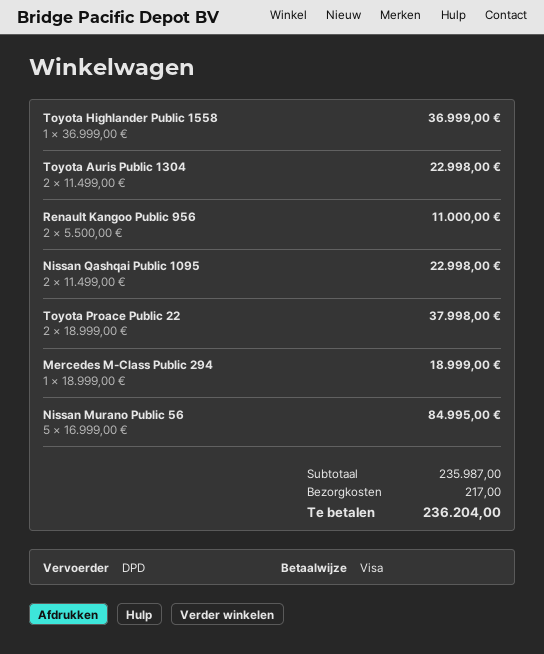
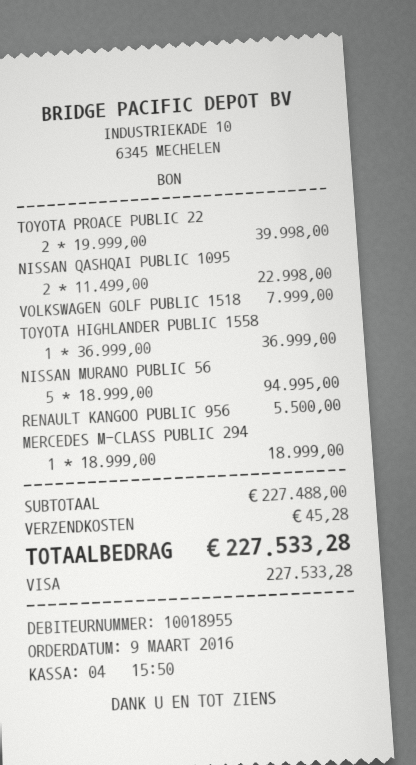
Toyota Auris Public 1304: 2 x 11499.00 = 22998.00 -> none
Renault Kangoo Public 956: 2 x 5500.00 = 11000.00 -> 1 x 5500.00 = 5500.00
Toyota Proace Public 22: 2 x 18999.00 = 37998.00 -> 2 x 19999.00 = 39998.00
Nissan Murano Public 56: 5 x 16999.00 = 84995.00 -> 5 x 18999.00 = 94995.00
VOLKSWAGEN GOLF PUBLIC 1518: none -> 1 x 7999.00 = 7999.00
subtotal: 235987.00 -> 227488.00
shipping: 217.00 -> 45.28
total: 236204.00 -> 227533.28

